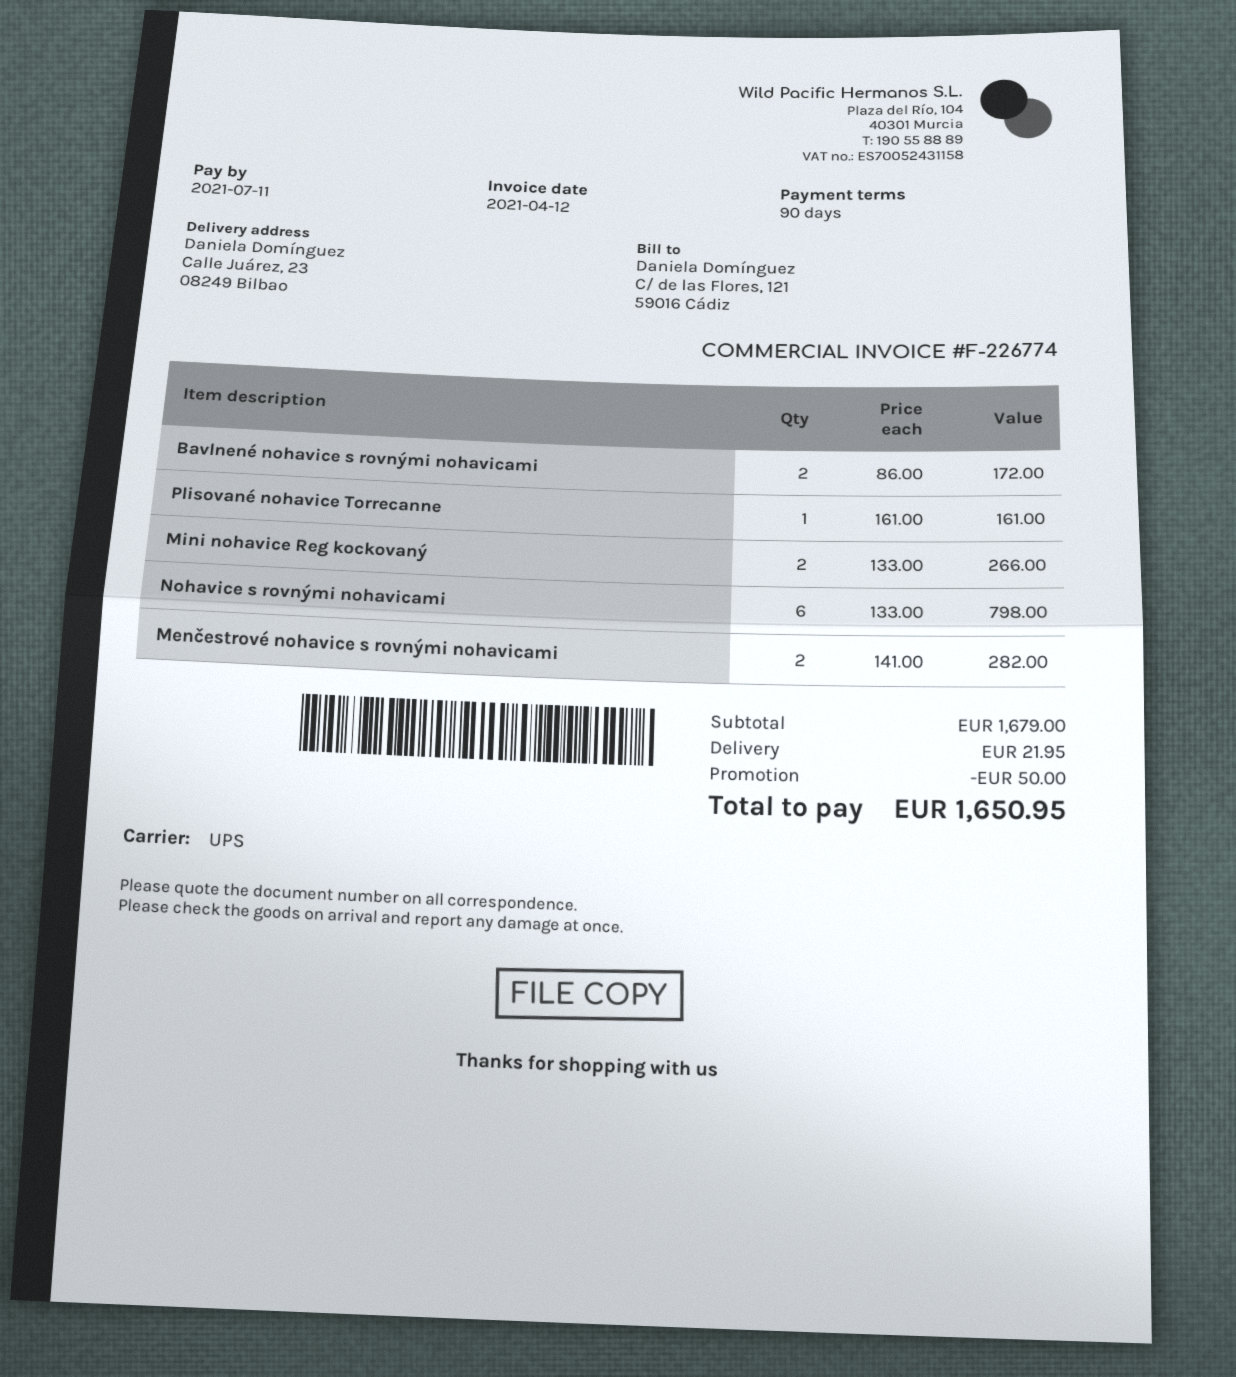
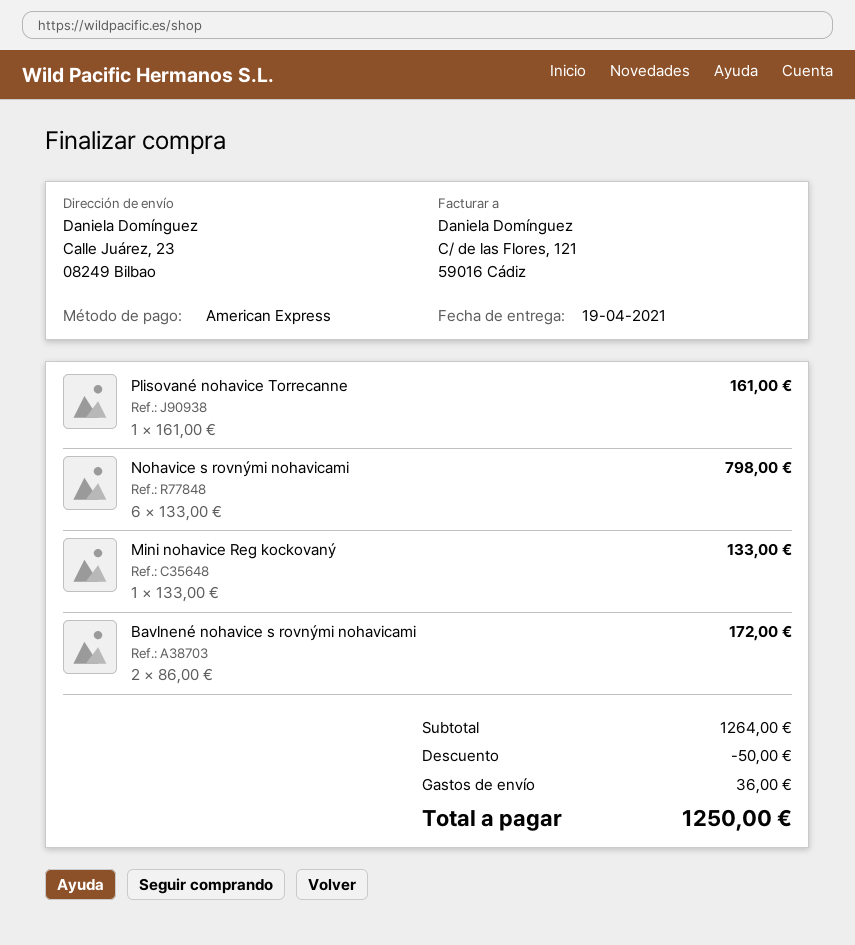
Mini nohavice Reg kockovaný: 2 x 133.00 = 266.00 -> 1 x 133.00 = 133.00
Menčestrové nohavice s rovnými nohavicami: 2 x 141.00 = 282.00 -> none
subtotal: 1679.00 -> 1264.00
shipping: 21.95 -> 36.00
total: 1650.95 -> 1250.00

